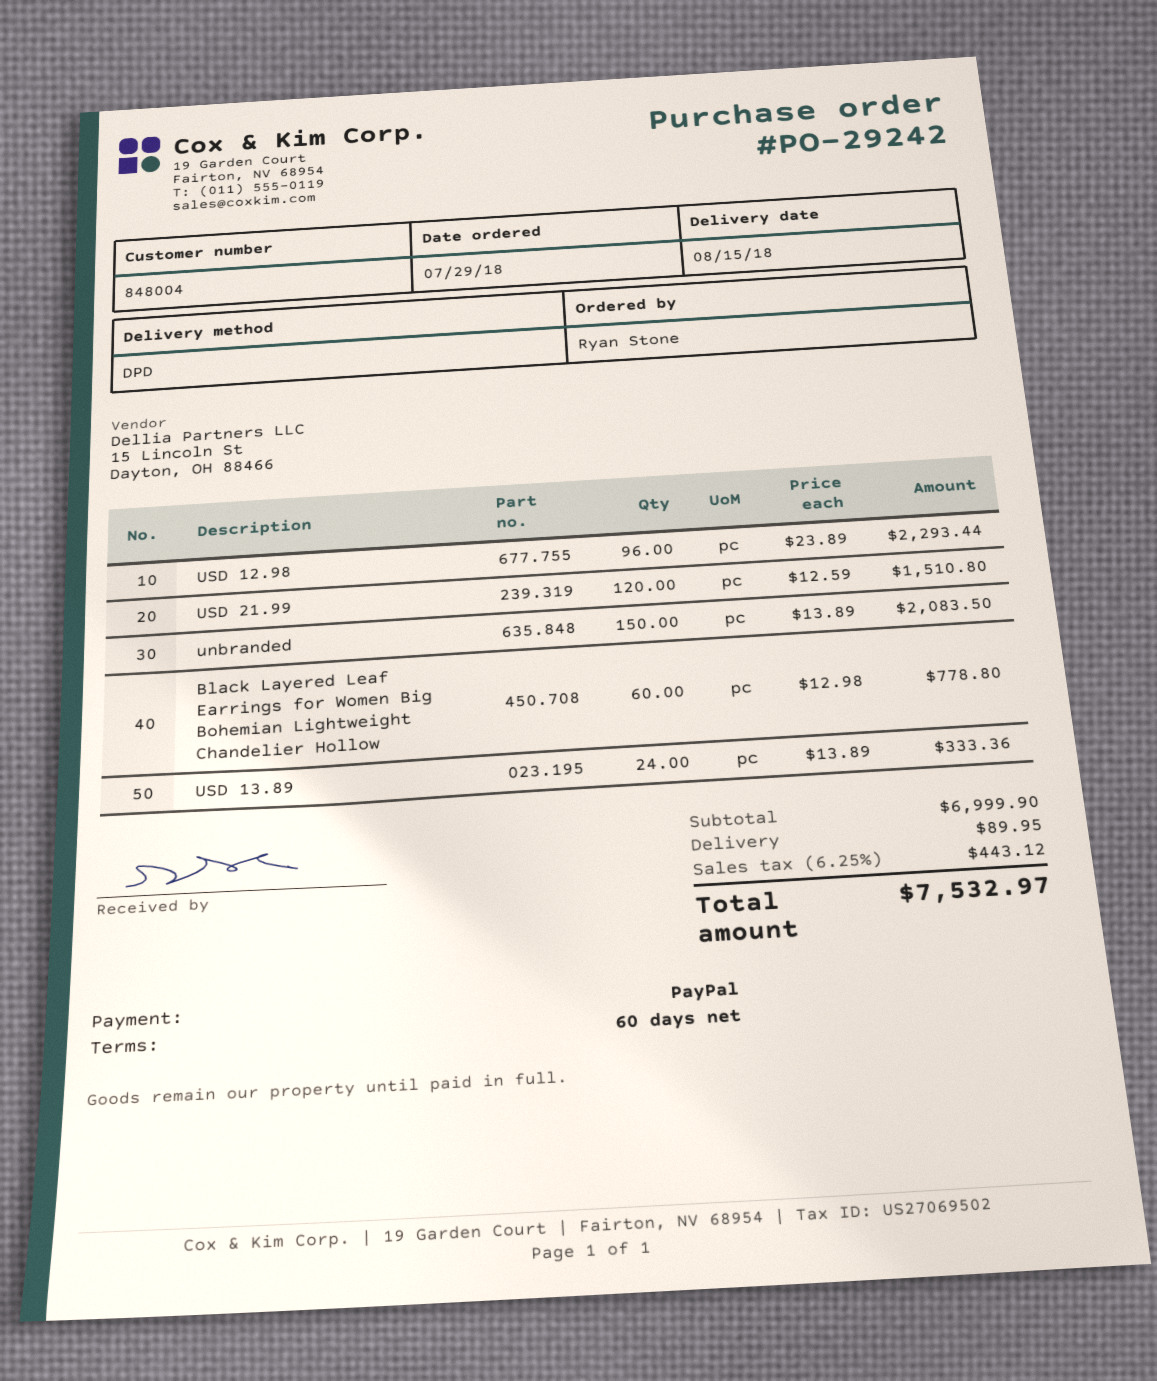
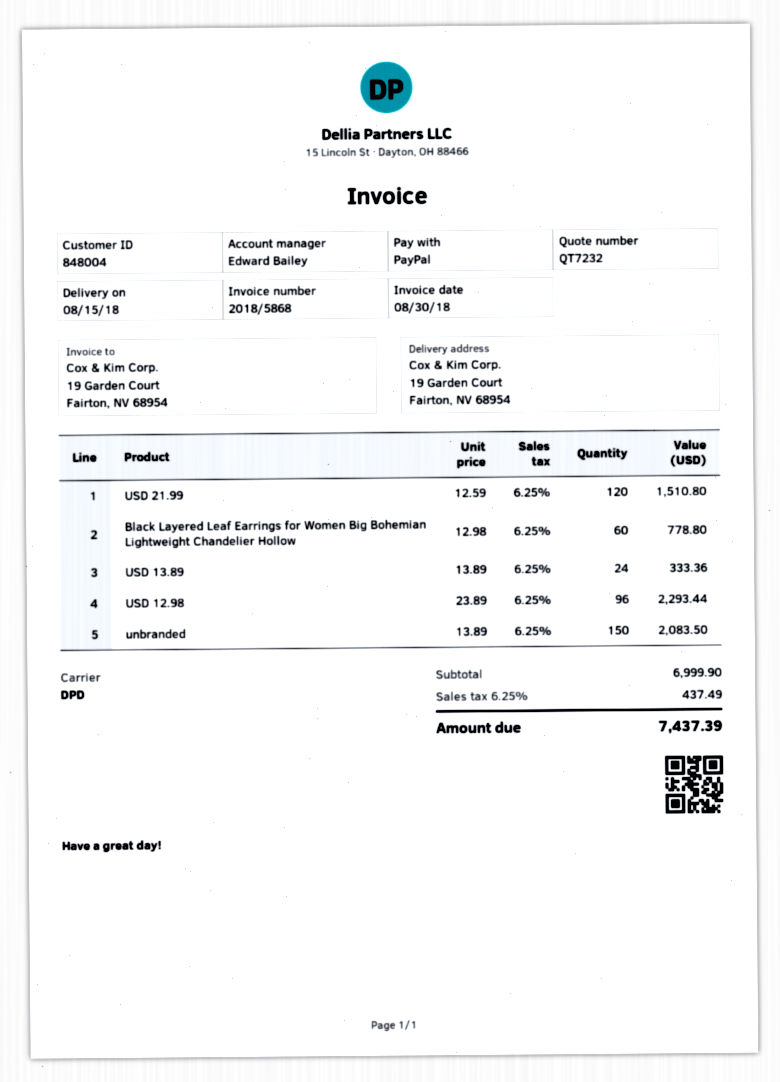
shipping: 89.95 -> none
tax: 6.25% = 443.12 -> 6.25% = 437.49
total: 7532.97 -> 7437.39

